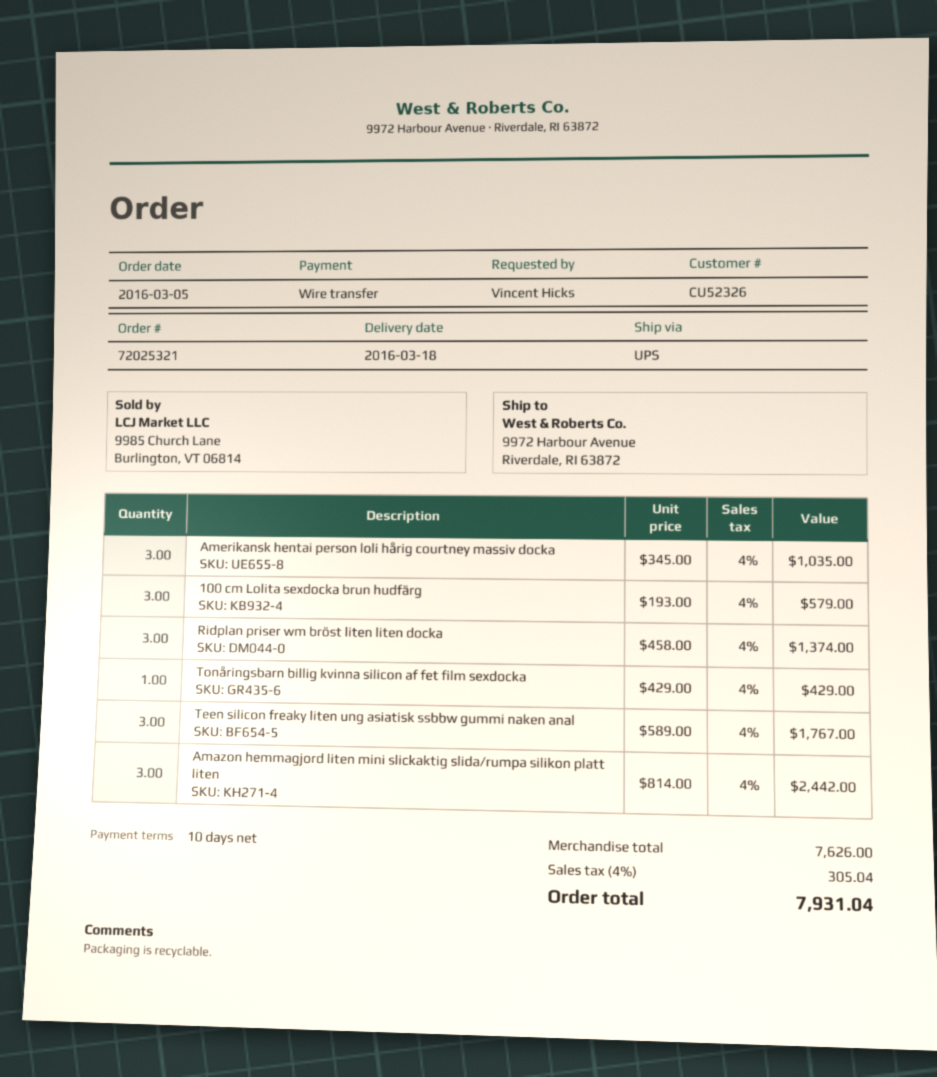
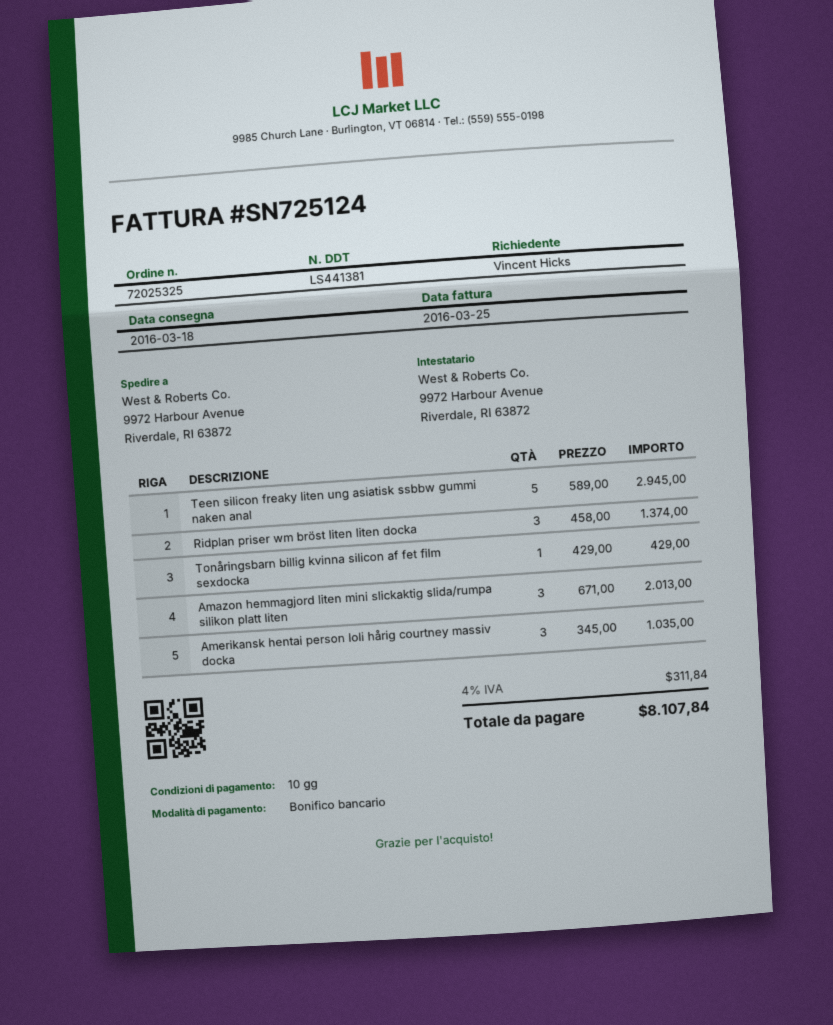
order number: 72025321 -> 72025325
100 cm Lolita sexdocka brun hudfärg: 3 x 193.00 = 579.00 -> none
Teen silicon freaky liten ung asiatisk ssbbw gummi naken anal: 3 x 589.00 = 1767.00 -> 5 x 589.00 = 2945.00
Amazon hemmagjord liten mini slickaktig slida/rumpa silikon platt liten: 3 x 814.00 = 2442.00 -> 3 x 671.00 = 2013.00
tax: 4% = 305.04 -> 4% = 311.84
total: 7931.04 -> 8107.84

